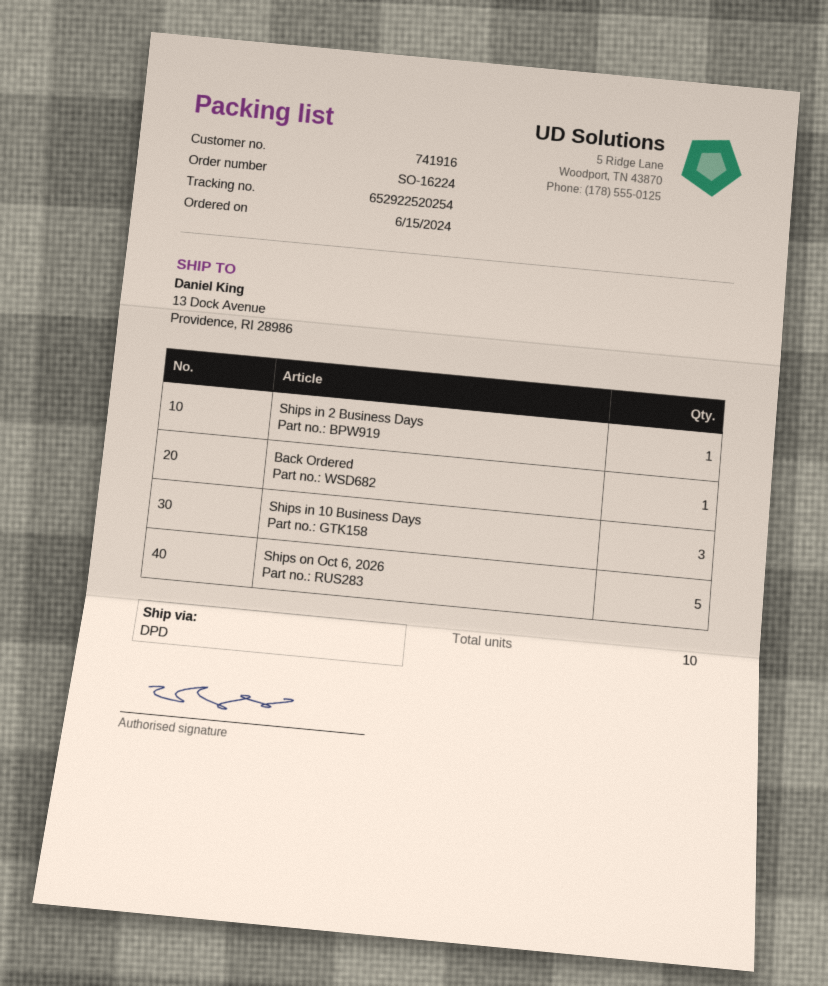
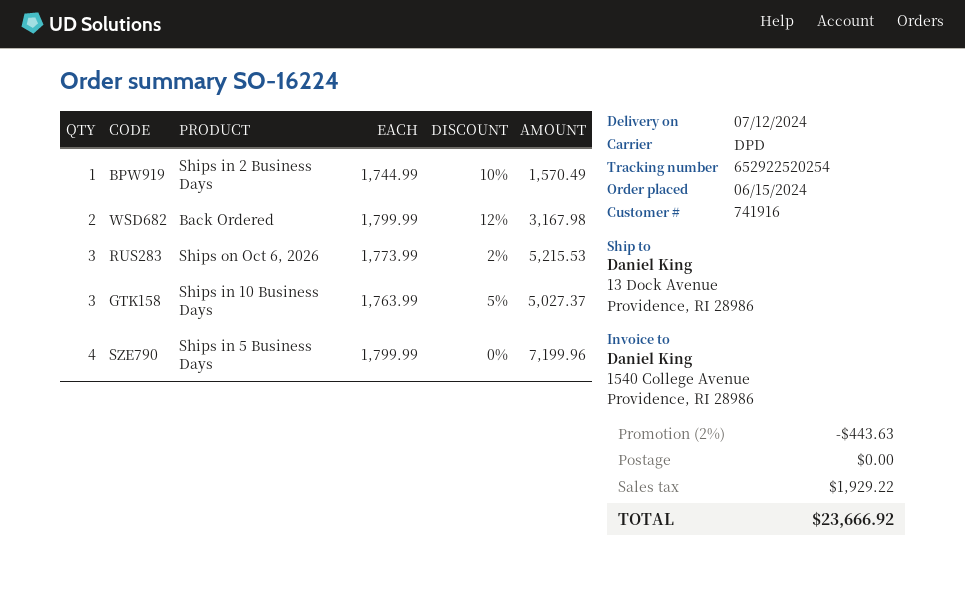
Back Ordered: 1 -> 2
Ships on Oct 6, 2026: 5 -> 3
Ships in 5 Business Days: none -> 4

